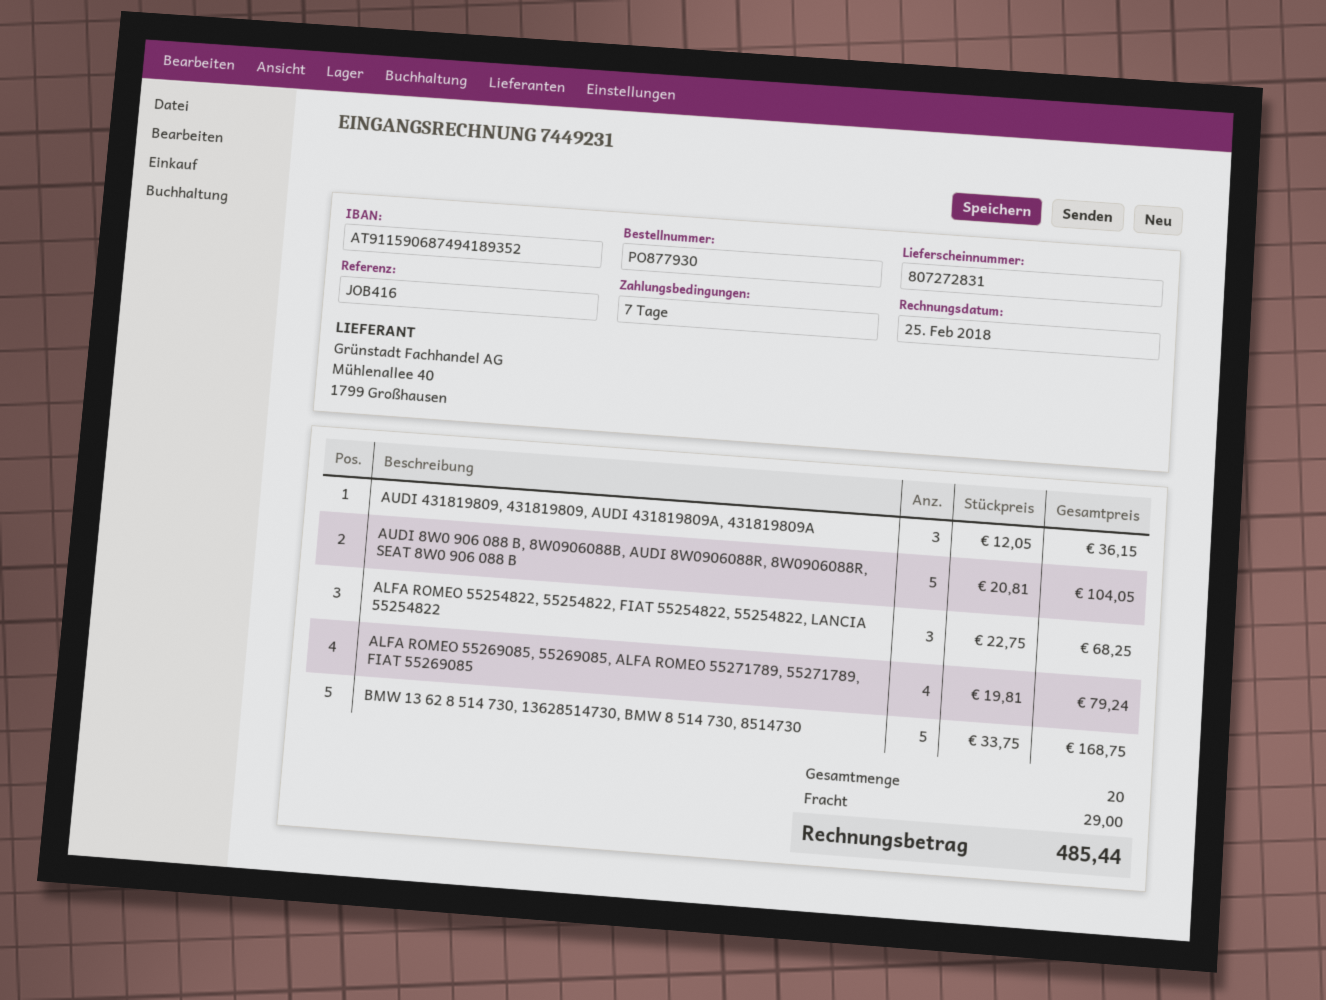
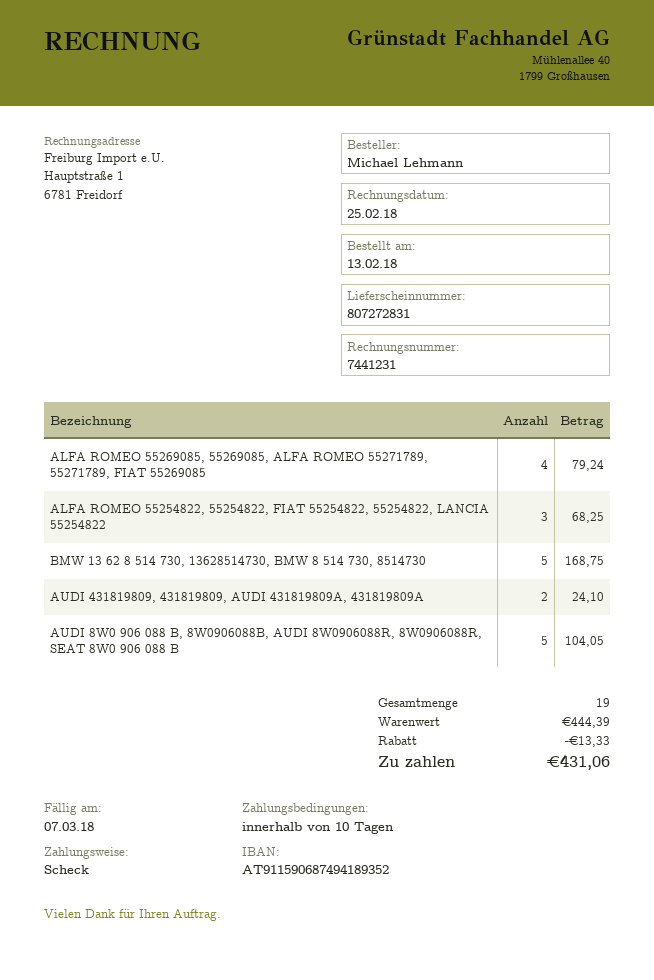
invoice number: 7449231 -> 7441231
payment terms: 7 days -> 10 days
AUDI 431819809, 431819809, AUDI 431819809A, 431819809A: 3 for 36.15 -> 2 for 24.10
total quantity: 20 -> 19
discount: none -> 13.33
shipping: 29.00 -> none
total: 485.44 -> 431.06

